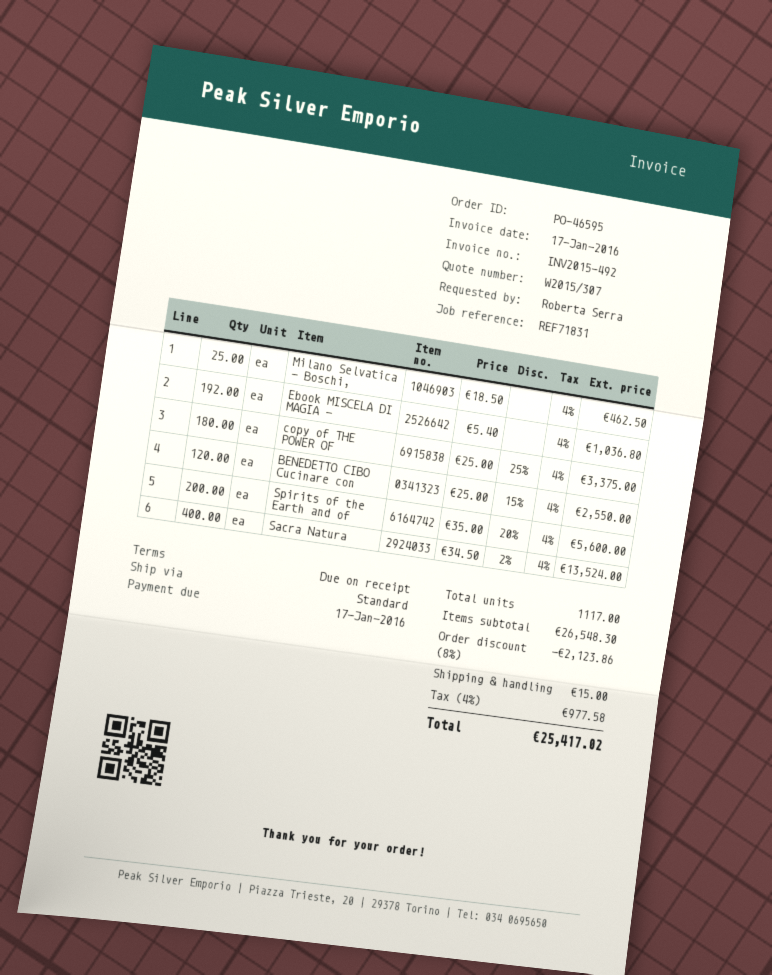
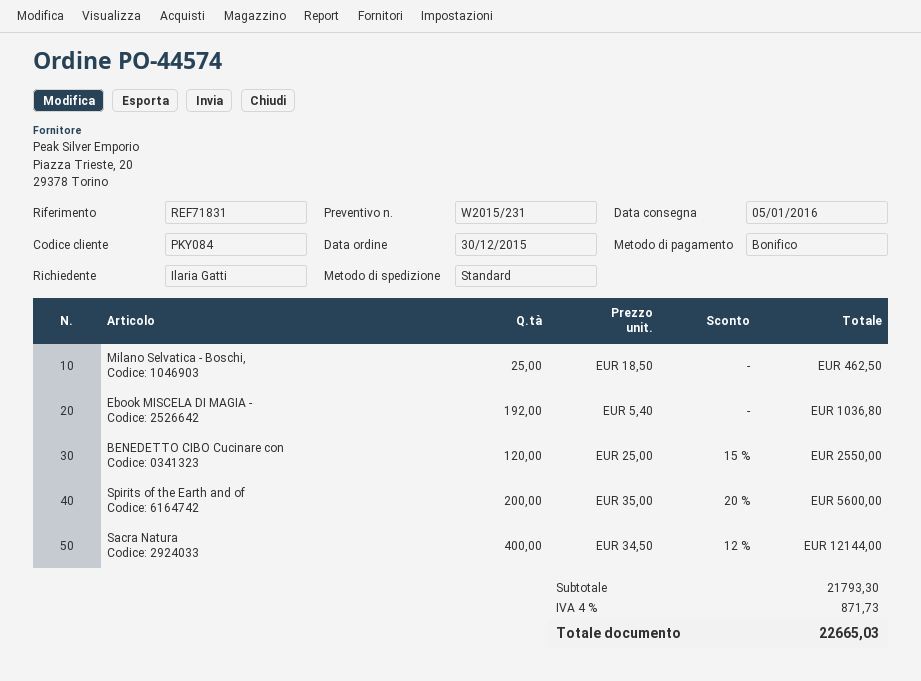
quote number: W2015/307 -> W2015/231
order number: PO-46595 -> PO-44574
ordered by: Roberta Serra -> Ilaria Gatti
copy of THE POWER OF: 180 x 25.00 - 25% = 3375.00 -> none
Sacra Natura: 400 x 34.50 - 2% = 13524.00 -> 400 x 34.50 - 12% = 12144.00
subtotal: 26548.30 -> 21793.30
discount: 8% = 2123.86 -> none
shipping: 15.00 -> none
tax: 4% = 977.58 -> 4% = 871.73
total: 25417.02 -> 22665.03

